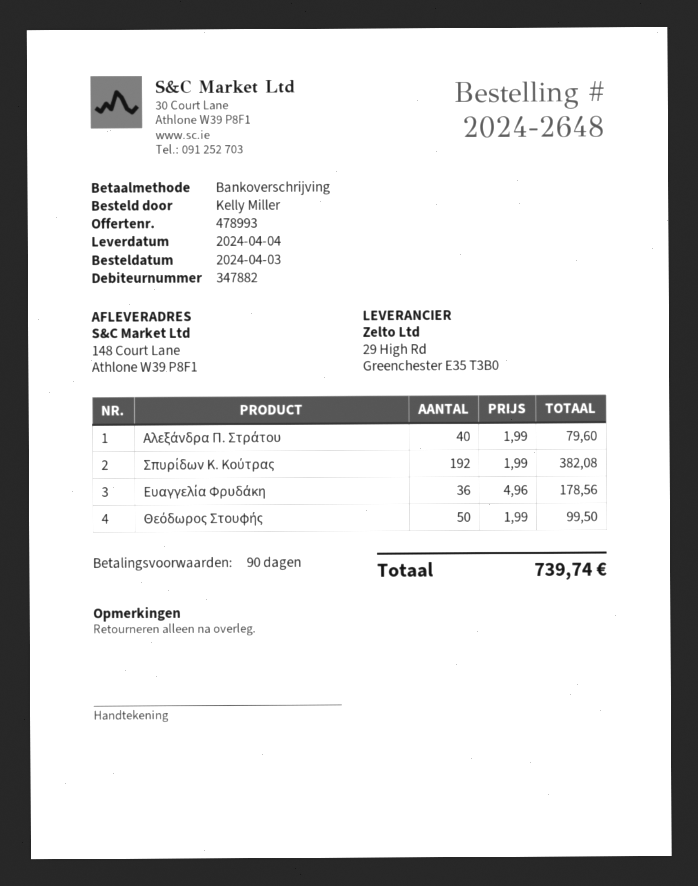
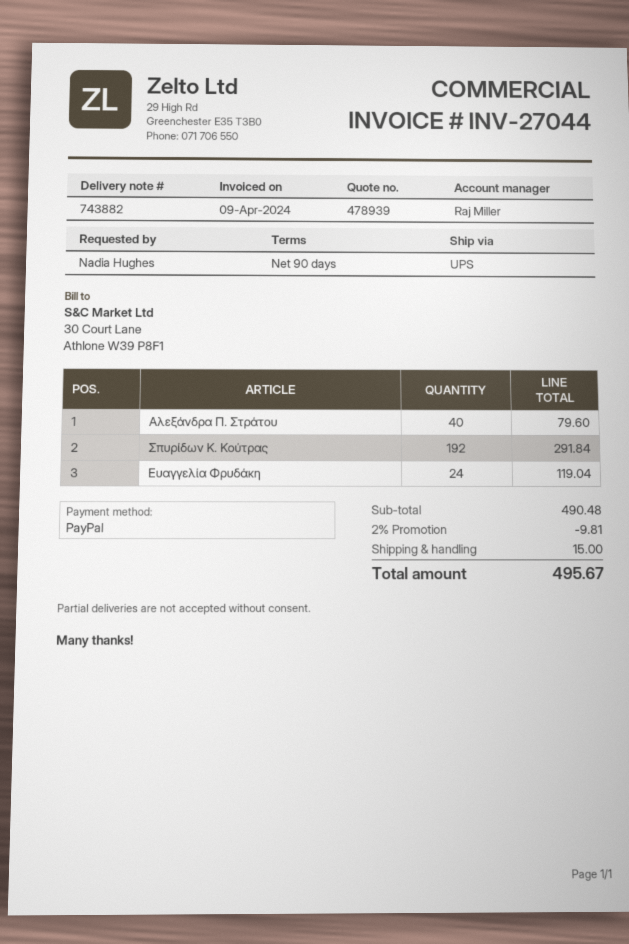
quote number: 478993 -> 478939
ordered by: Kelly Miller -> Nadia Hughes
payment method: bank transfer -> PayPal
Σπυρίδων Κ. Κούτρας: 192 for 382.08 -> 192 for 291.84
Ευαγγελία Φρυδάκη: 36 for 178.56 -> 24 for 119.04
Θεόδωρος Στουφής: 50 for 99.50 -> none
discount: none -> 2% = 9.81
shipping: none -> 15.00
total: 739.74 -> 495.67

